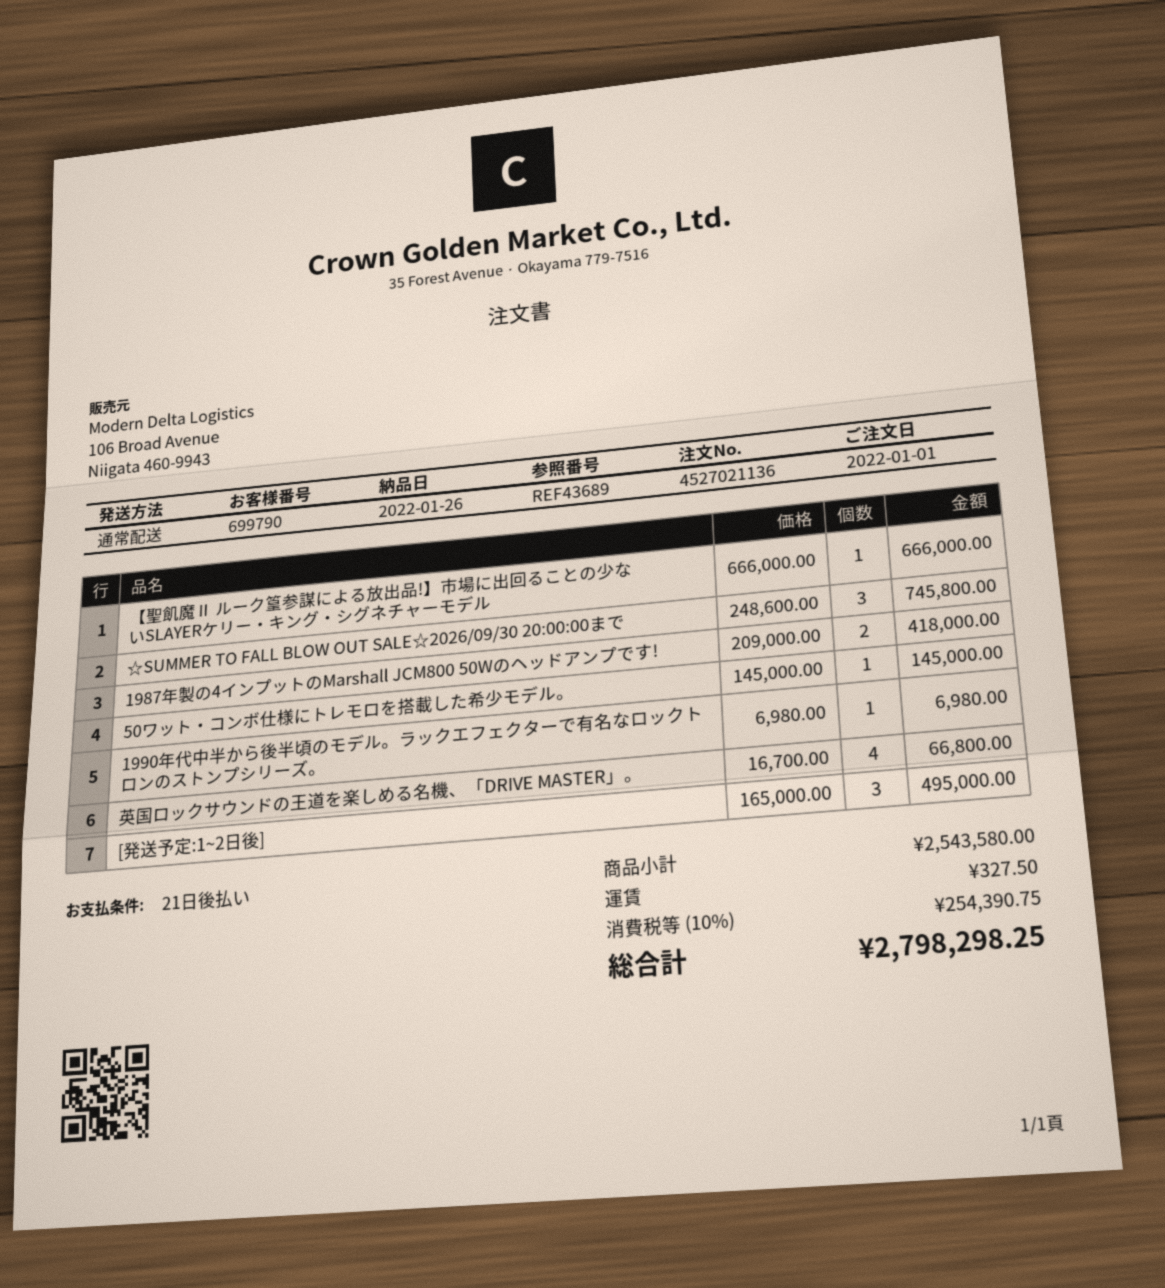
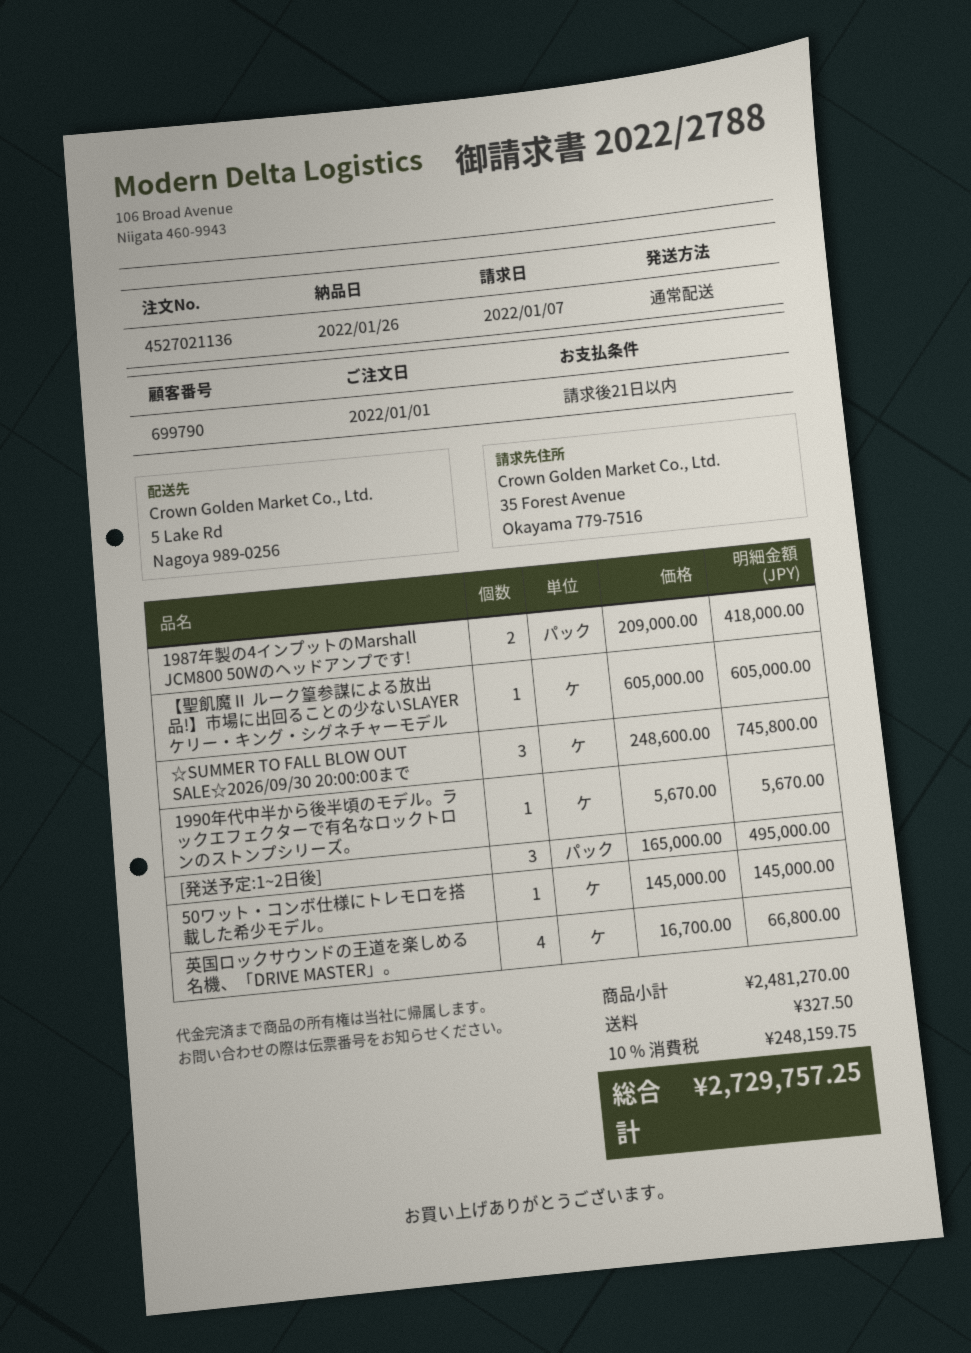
【聖飢魔Ⅱ ルーク篁参謀による放出品!】市場に出回ることの少ないSLAYERケリー・キング・シグネチャーモデル: 1 x 666000.00 = 666000.00 -> 1 x 605000.00 = 605000.00
1990年代中半から後半頃のモデル。ラックエフェクターで有名なロックトロンのストンプシリーズ。: 1 x 6980.00 = 6980.00 -> 1 x 5670.00 = 5670.00
subtotal: 2543580.00 -> 2481270.00
tax: 10% = 254390.75 -> 10% = 248159.75
total: 2798298.25 -> 2729757.25

